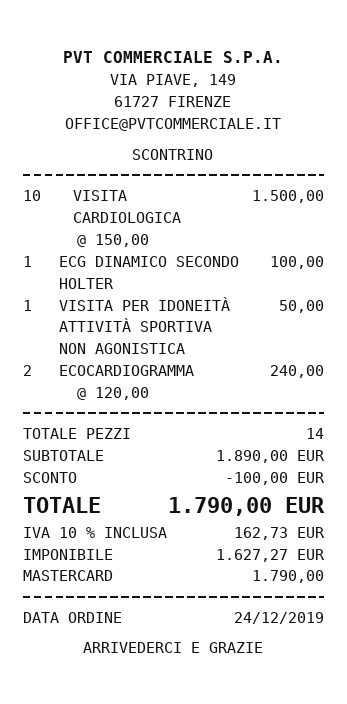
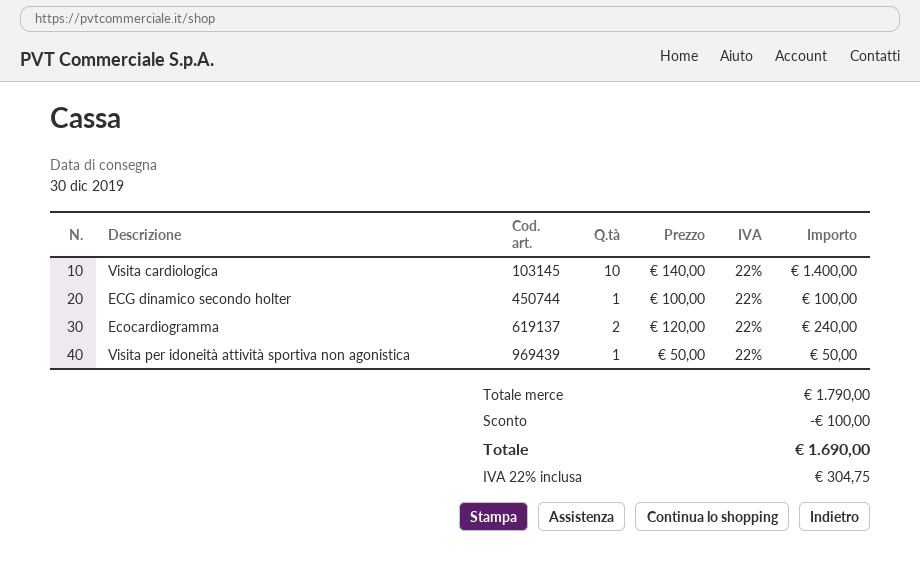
VISITA CARDIOLOGICA: 10 x 150.00 = 1500.00 -> 10 x 140.00 = 1400.00
subtotal: 1890.00 -> 1790.00
tax: 10% = 162.73 -> 22% = 304.75
total: 1790.00 -> 1690.00

